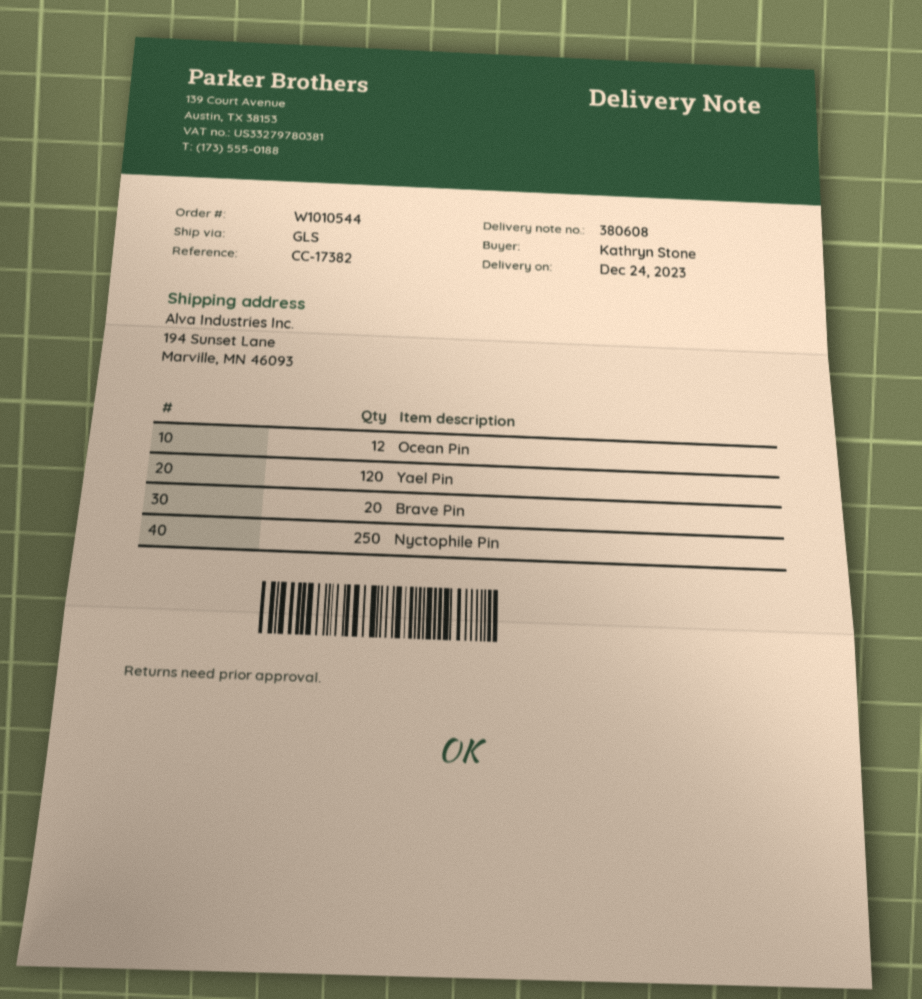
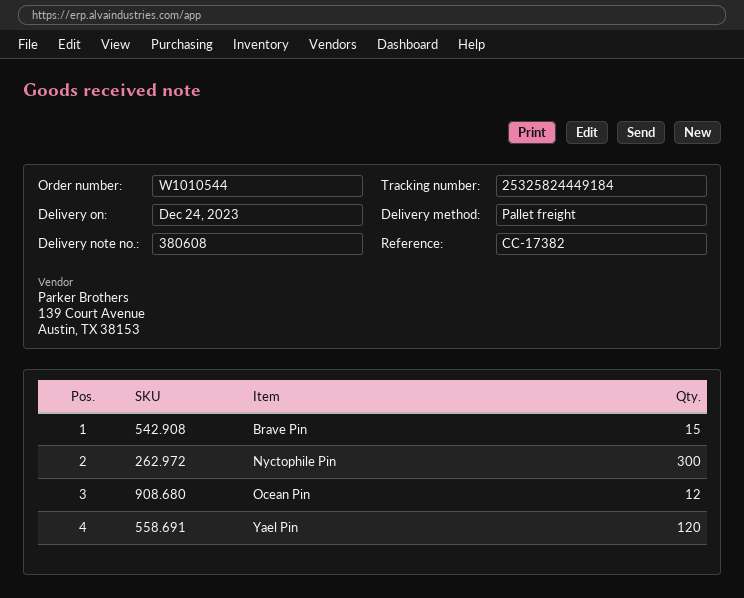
shipping method: GLS -> pallet freight
Brave Pin: 20 -> 15
Nyctophile Pin: 250 -> 300

